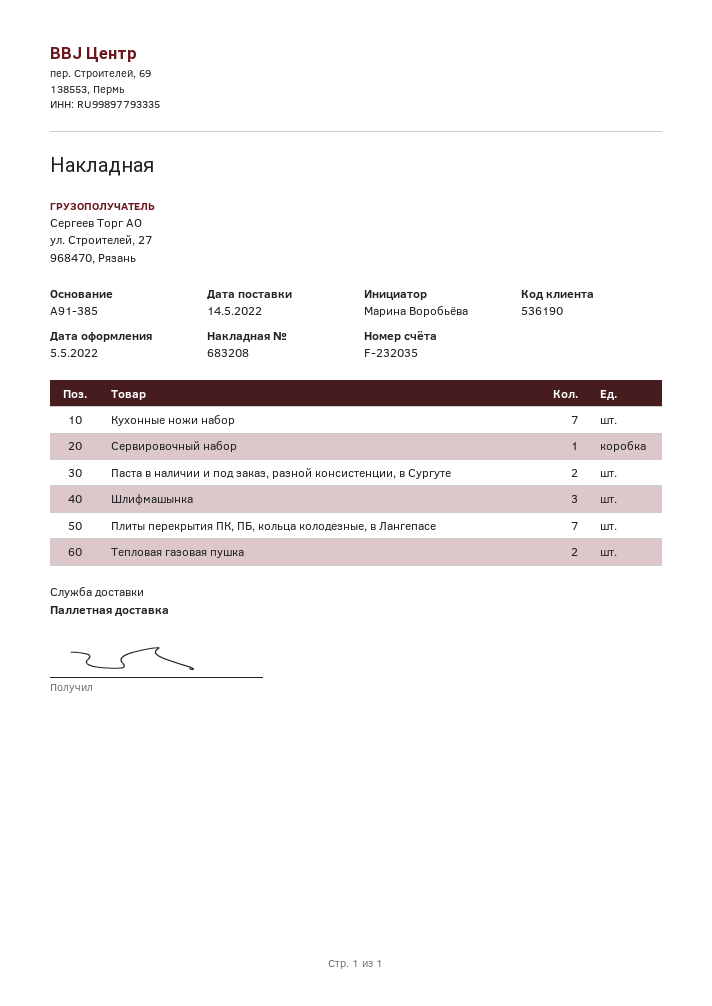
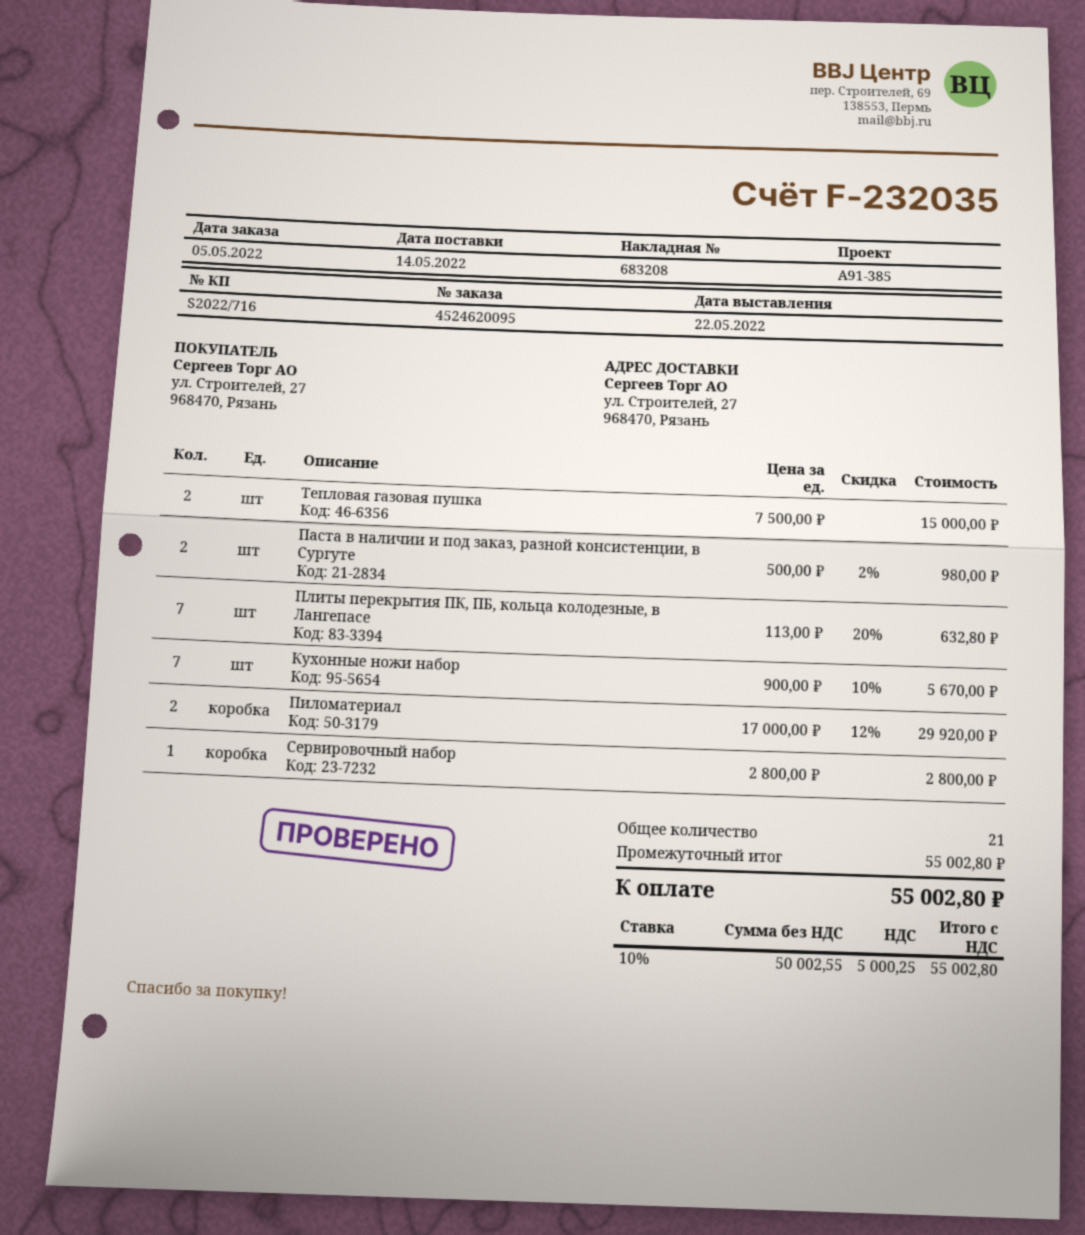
Шлифмашынка: 3 -> none
Пиломатериал: none -> 2

